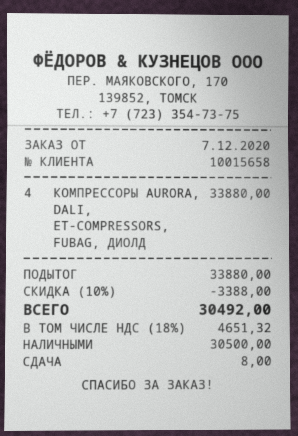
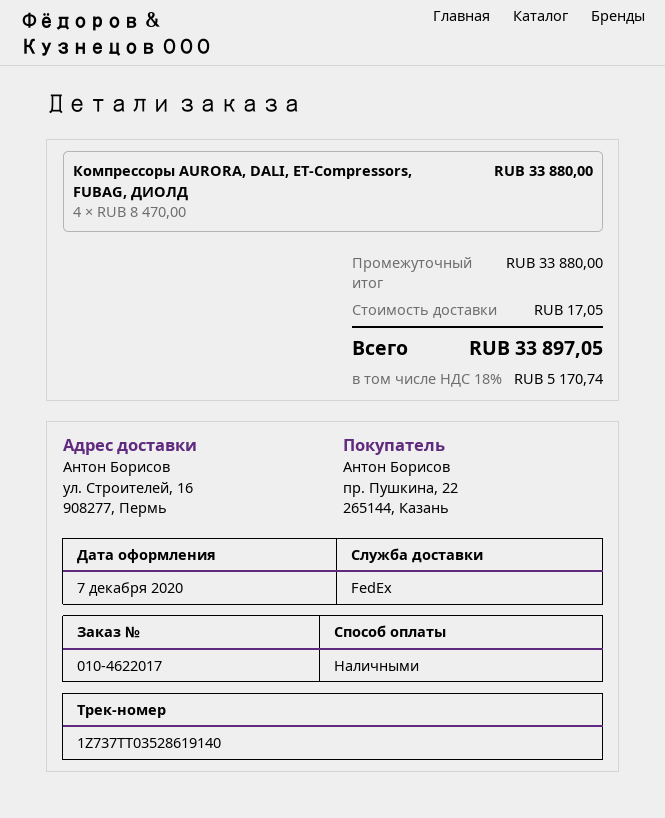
discount: 10% = 3388.00 -> none
shipping: none -> 17.05
tax: 18% = 4651.32 -> 18% = 5170.74
total: 30492.00 -> 33897.05

